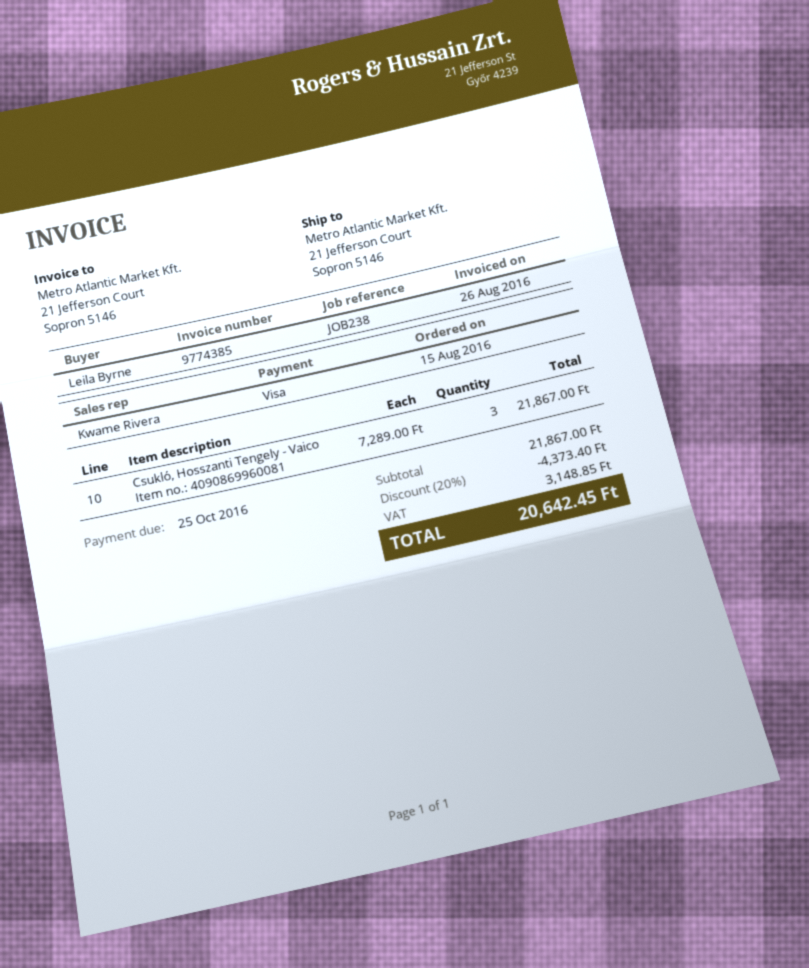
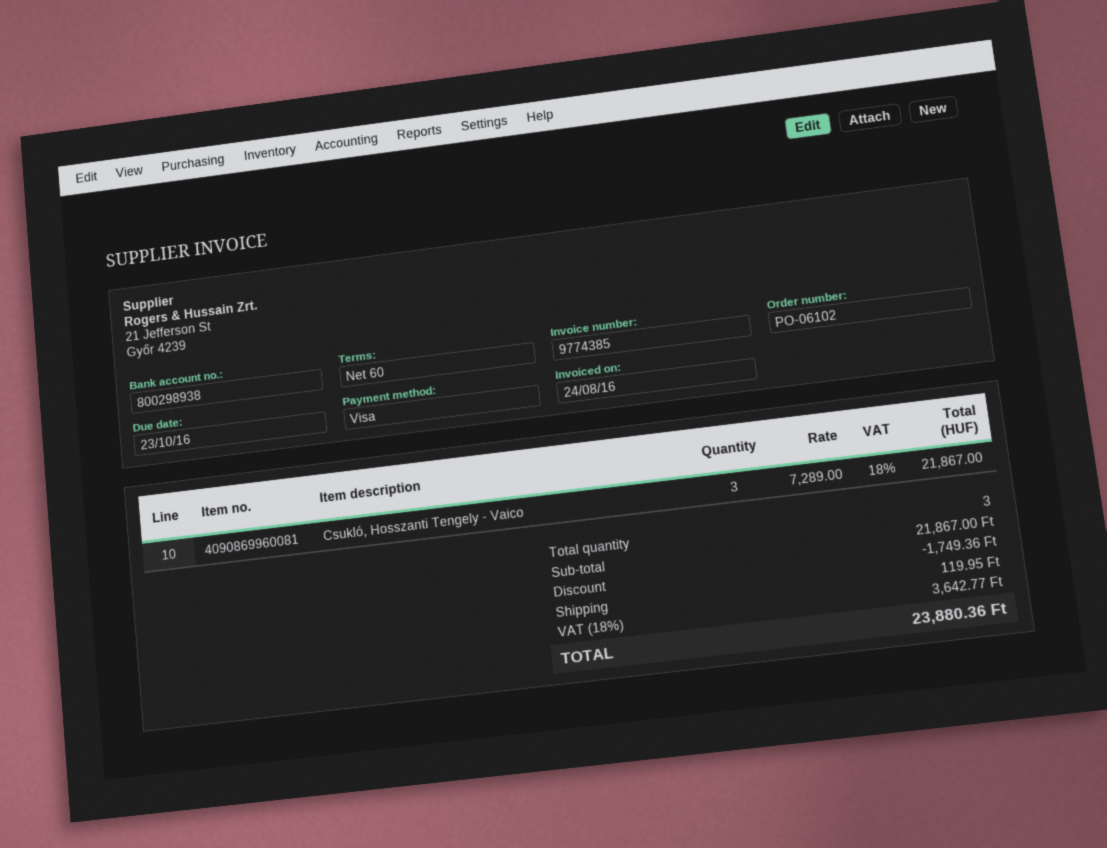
invoice date: 2016-08-26 -> 2016-08-24
due date: 2016-10-25 -> 2016-10-23
discount: 4373.40 -> 1749.36
shipping: none -> 119.95
tax: 3148.85 -> 3642.77
total: 20642.45 -> 23880.36

